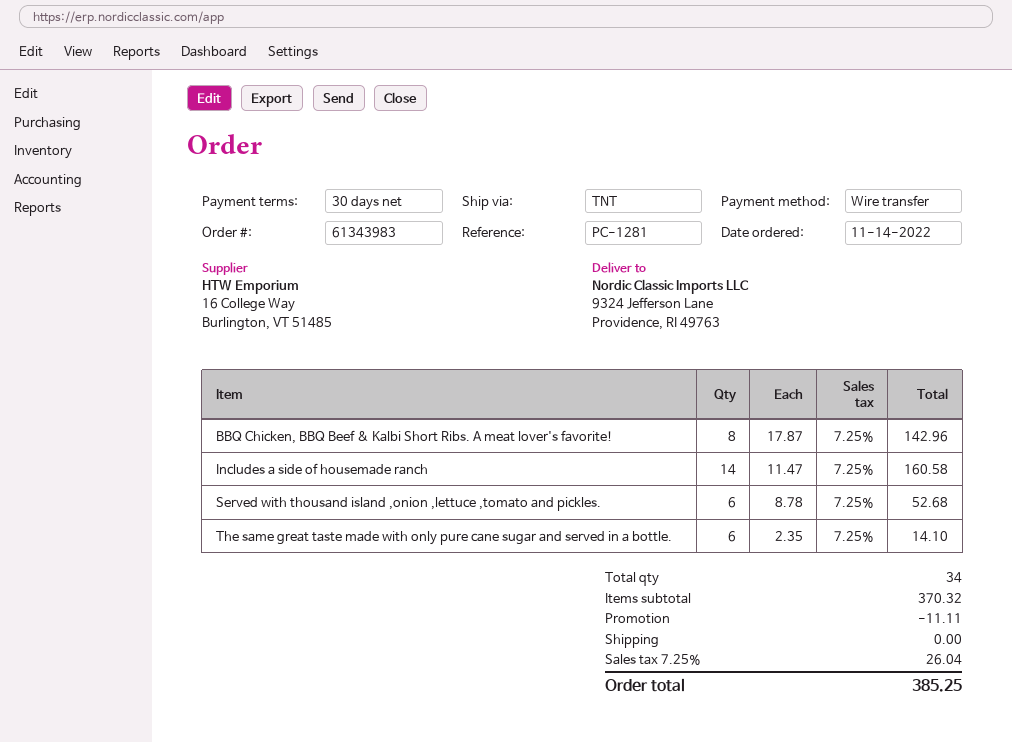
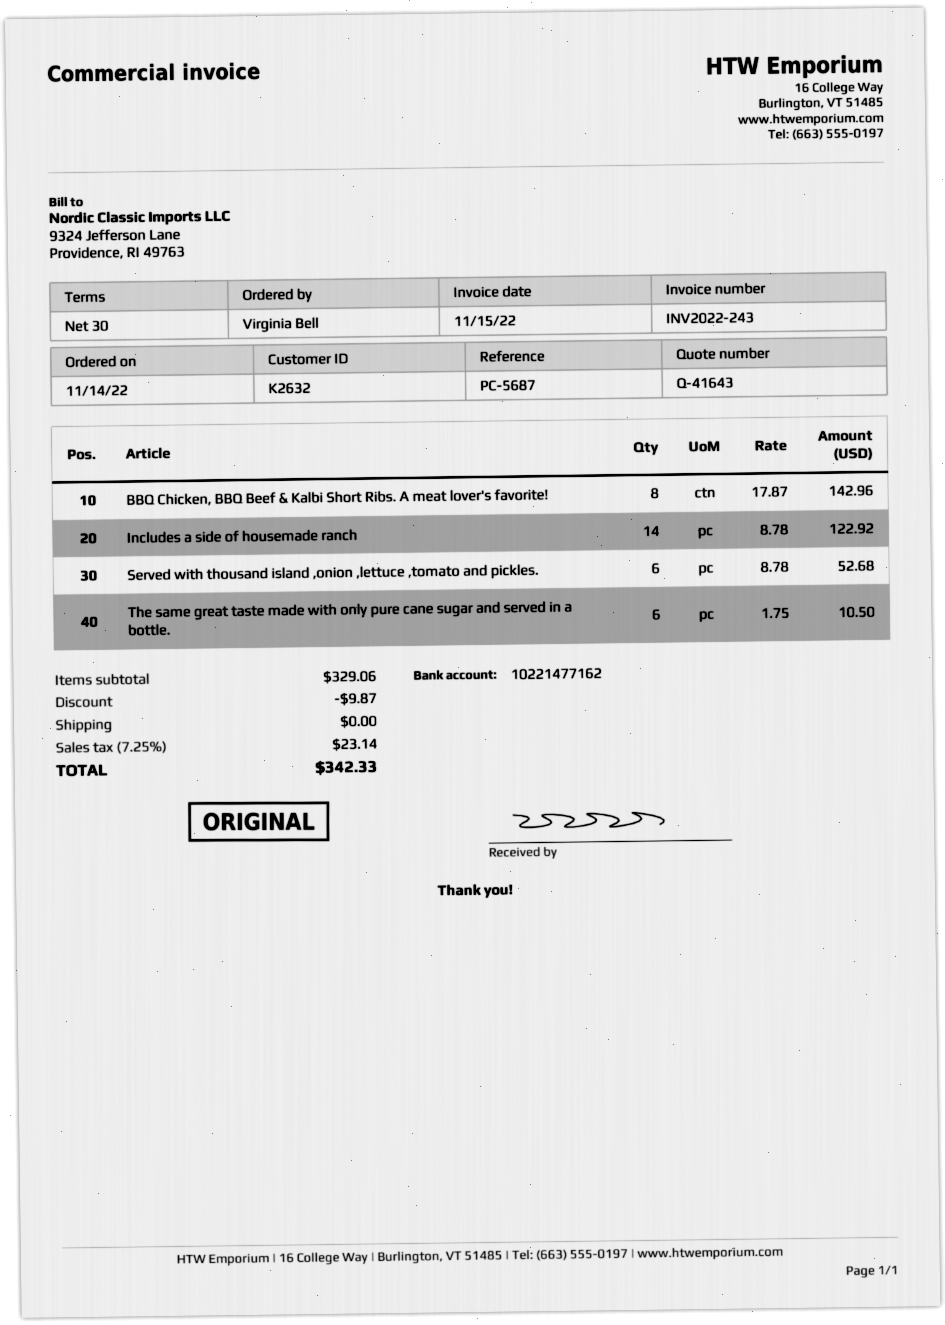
reference: PC-1281 -> PC-5687
Includes a side of housemade ranch: 14 x 11.47 = 160.58 -> 14 x 8.78 = 122.92
The same great taste made with only pure cane sugar and served in a bottle.: 6 x 2.35 = 14.10 -> 6 x 1.75 = 10.50
subtotal: 370.32 -> 329.06
discount: 11.11 -> 9.87
tax: 7.25% = 26.04 -> 7.25% = 23.14
total: 385.25 -> 342.33

